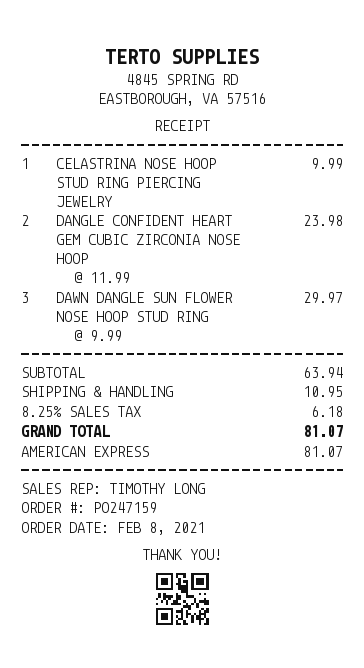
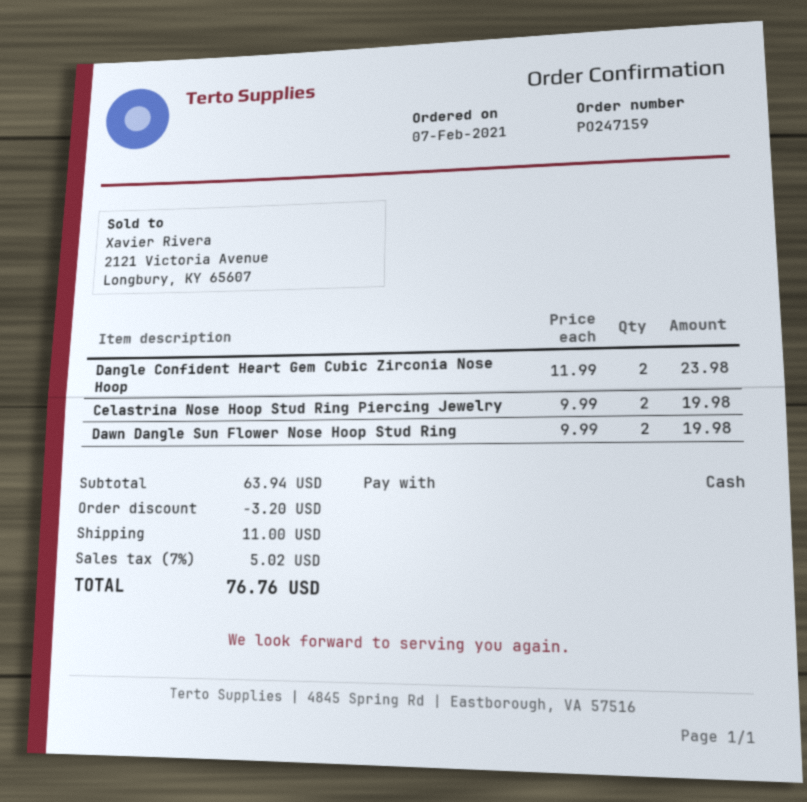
order date: 2021-02-08 -> 2021-02-07
payment method: American Express -> cash
CELASTRINA NOSE HOOP STUD RING PIERCING JEWELRY: 1 x 9.99 = 9.99 -> 2 x 9.99 = 19.98
DAWN DANGLE SUN FLOWER NOSE HOOP STUD RING: 3 x 9.99 = 29.97 -> 2 x 9.99 = 19.98
discount: none -> 3.20
shipping: 10.95 -> 11.00
tax: 8.25% = 6.18 -> 7% = 5.02
total: 81.07 -> 76.76

